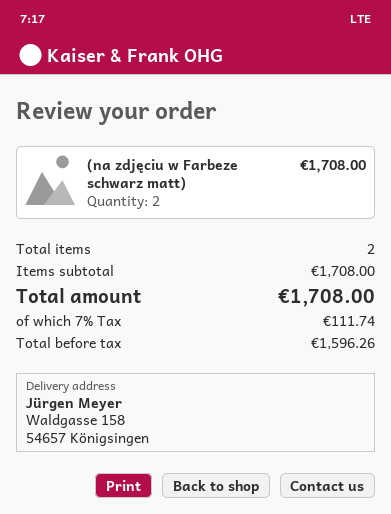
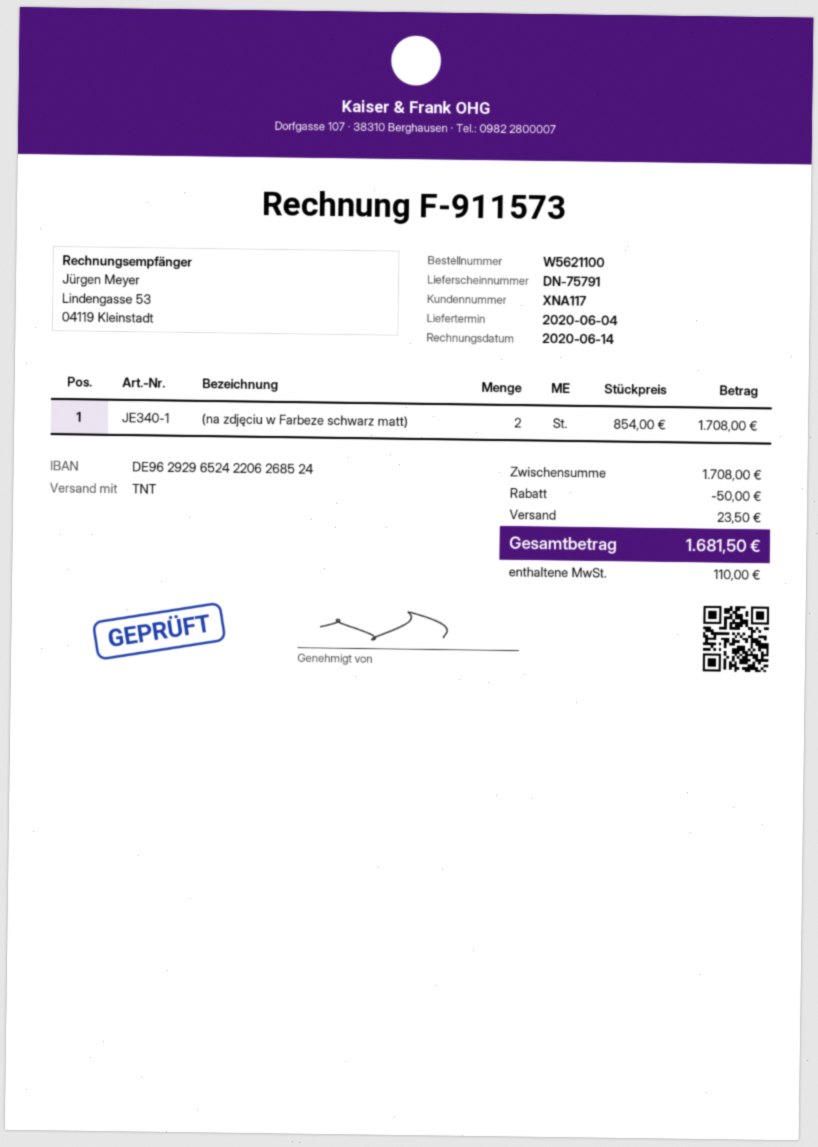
discount: none -> 50.00
shipping: none -> 23.50
tax: 111.74 -> 110.00
total: 1708.00 -> 1681.50

